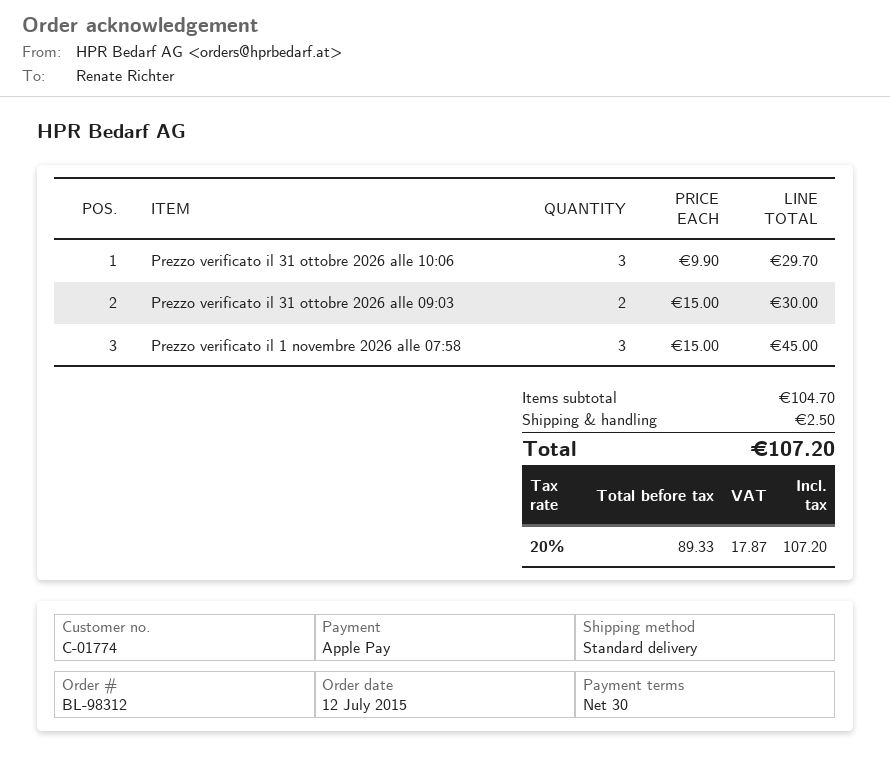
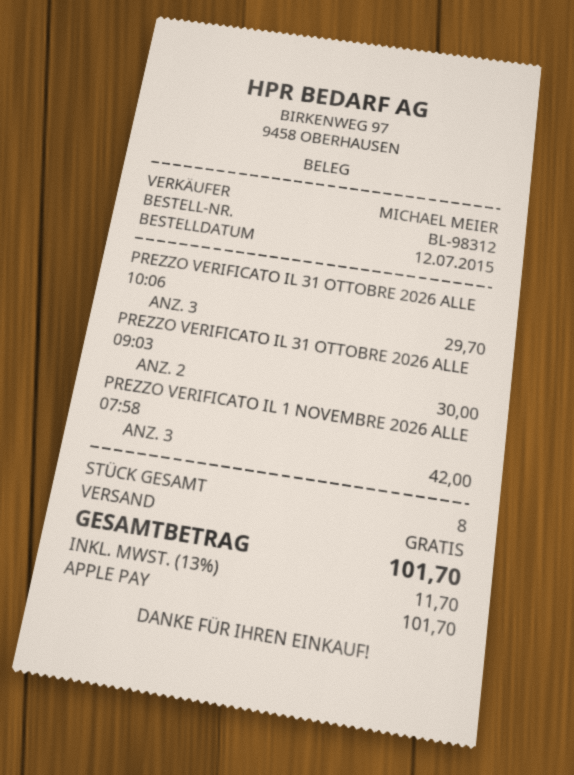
Prezzo verificato il 1 novembre 2026 alle 07:58: 3 for 45.00 -> 3 for 42.00
shipping: 2.50 -> 0.00
tax: 20% = 17.87 -> 13% = 11.70
total: 107.20 -> 101.70

